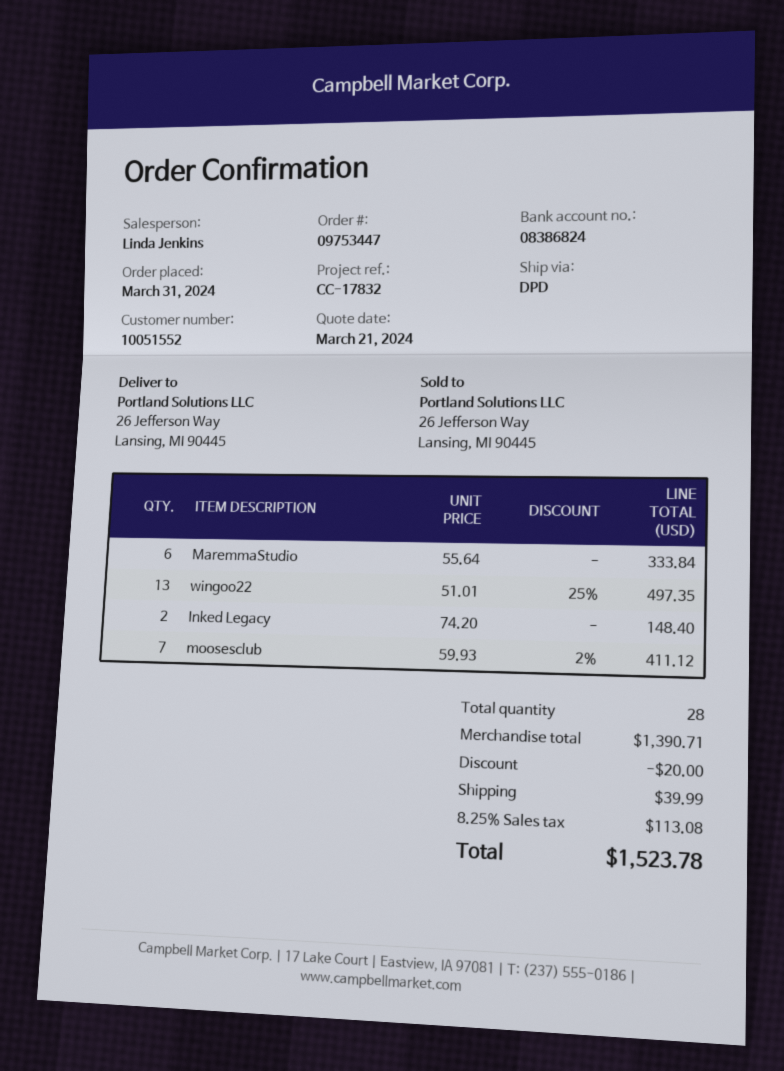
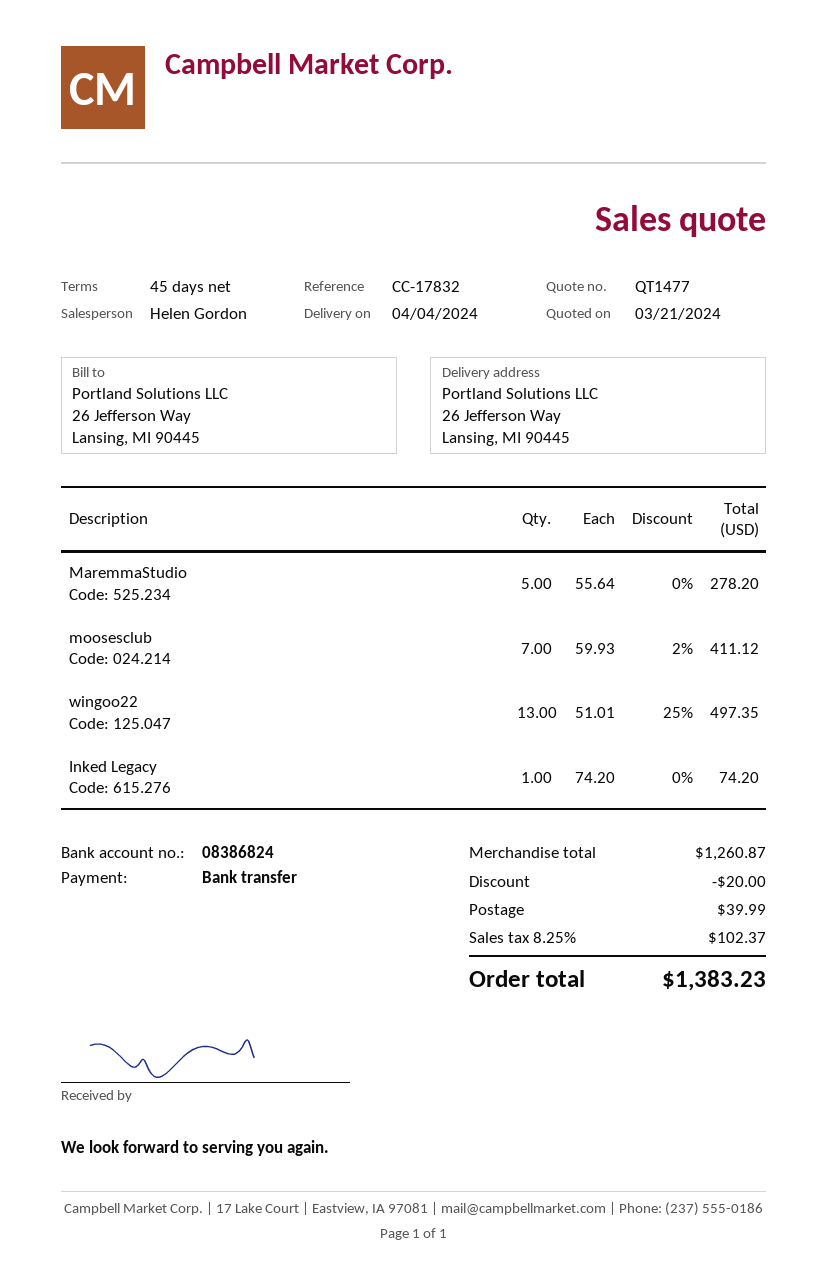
sales rep: Linda Jenkins -> Helen Gordon
MaremmaStudio: 6 x 55.64 = 333.84 -> 5 x 55.64 = 278.20
Inked Legacy: 2 x 74.20 = 148.40 -> 1 x 74.20 = 74.20
subtotal: 1390.71 -> 1260.87
tax: 8.25% = 113.08 -> 8.25% = 102.37
total: 1523.78 -> 1383.23

